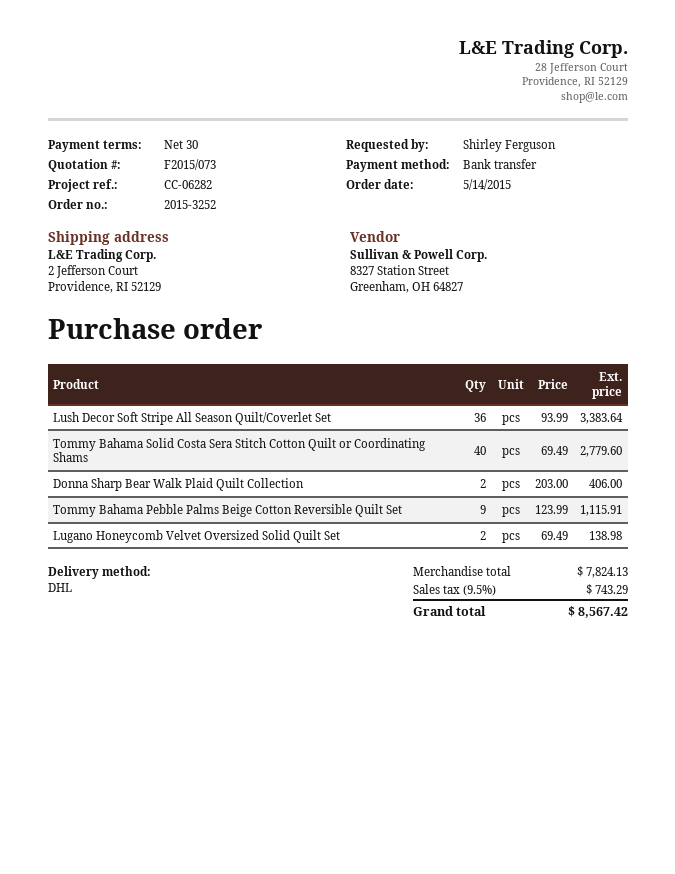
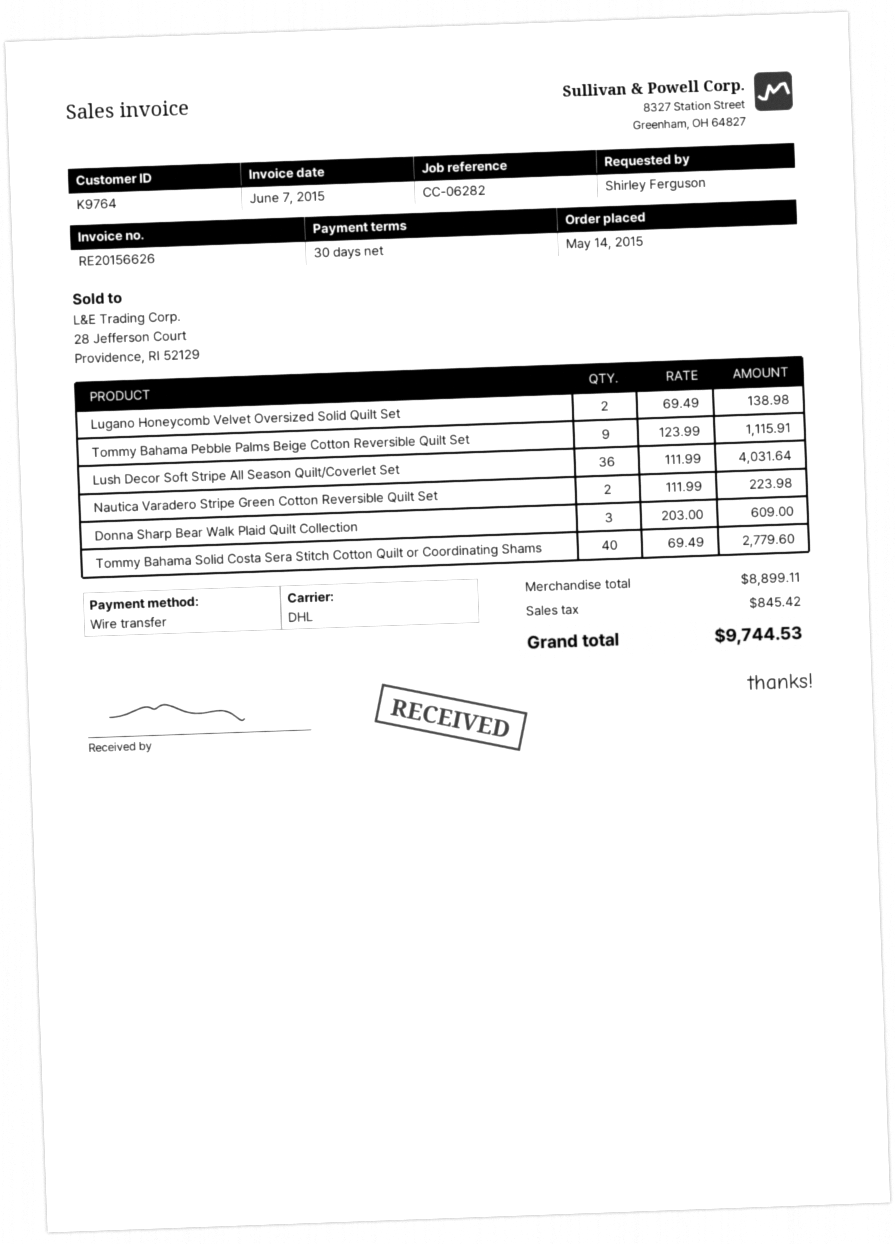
Lush Decor Soft Stripe All Season Quilt/Coverlet Set: 36 x 93.99 = 3383.64 -> 36 x 111.99 = 4031.64
Donna Sharp Bear Walk Plaid Quilt Collection: 2 x 203.00 = 406.00 -> 3 x 203.00 = 609.00
Nautica Varadero Stripe Green Cotton Reversible Quilt Set: none -> 2 x 111.99 = 223.98
subtotal: 7824.13 -> 8899.11
tax: 743.29 -> 845.42
total: 8567.42 -> 9744.53

